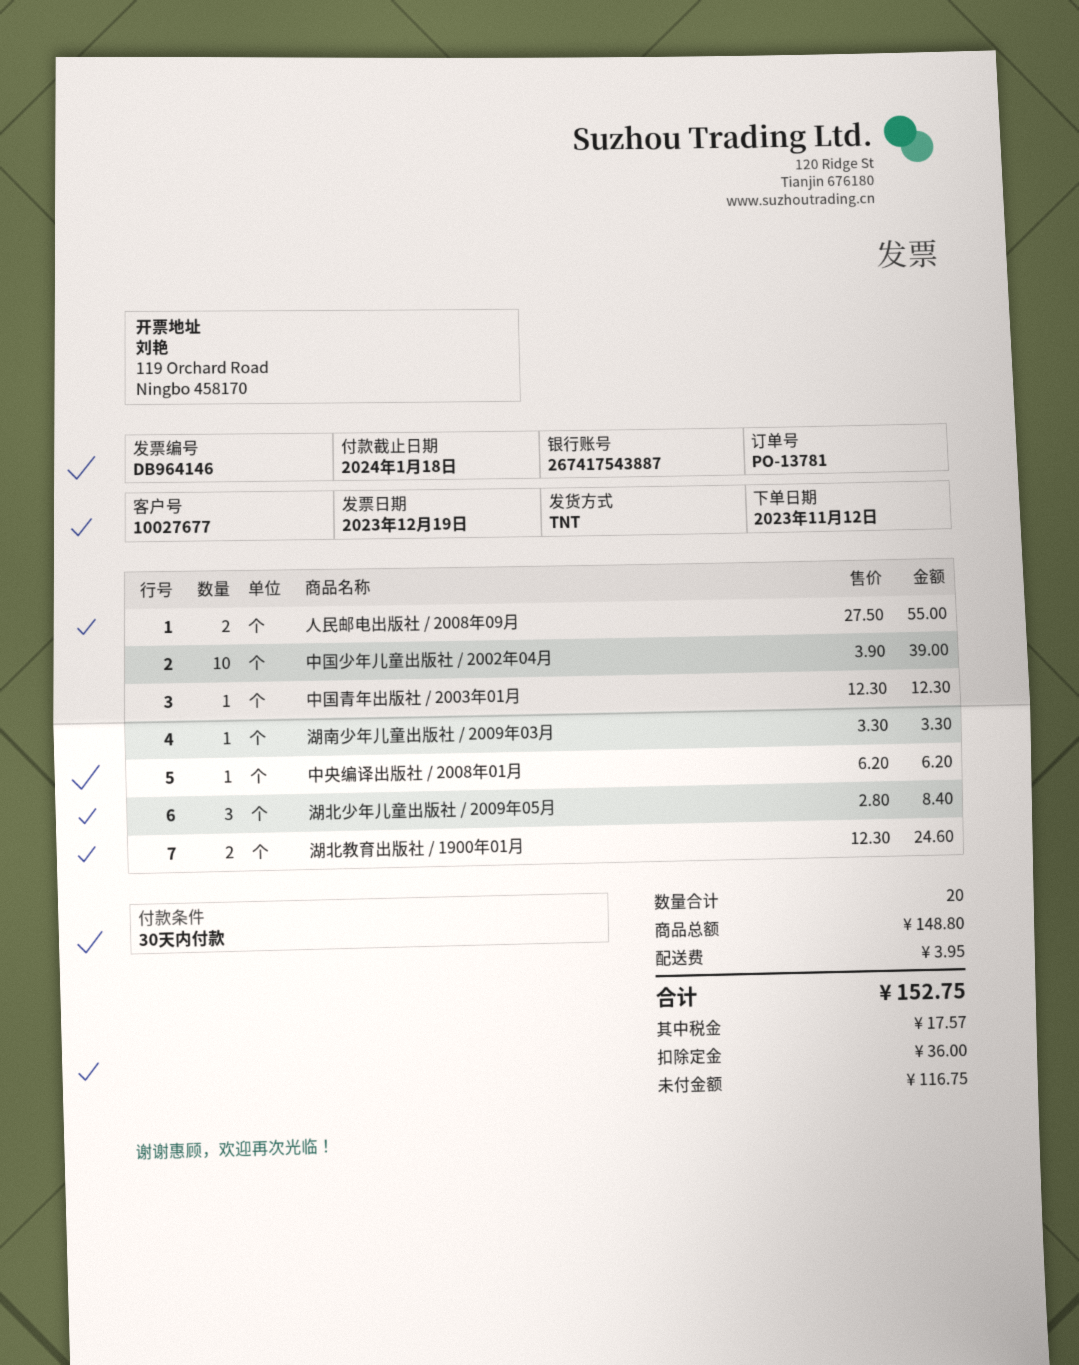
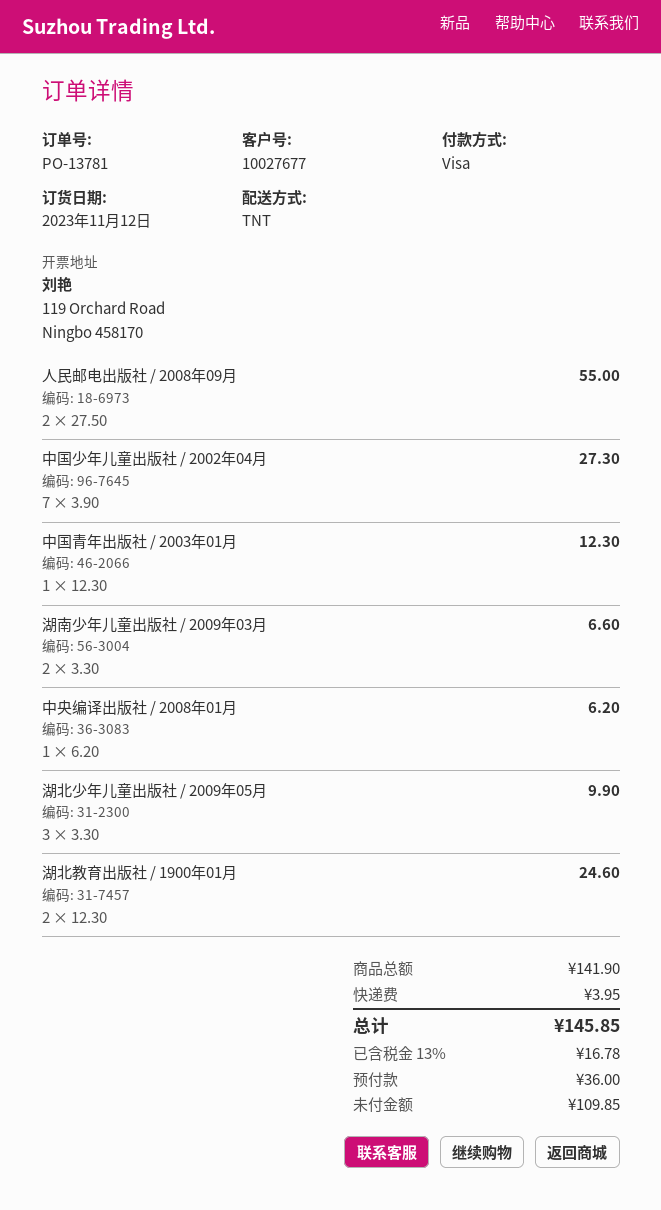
中国少年儿童出版社 / 2002年04月: 10 x 3.90 = 39.00 -> 7 x 3.90 = 27.30
湖南少年儿童出版社 / 2009年03月: 1 x 3.30 = 3.30 -> 2 x 3.30 = 6.60
湖北少年儿童出版社 / 2009年05月: 3 x 2.80 = 8.40 -> 3 x 3.30 = 9.90
subtotal: 148.80 -> 141.90
tax: 17.57 -> 16.78
total: 152.75 -> 145.85
balance: 116.75 -> 109.85

